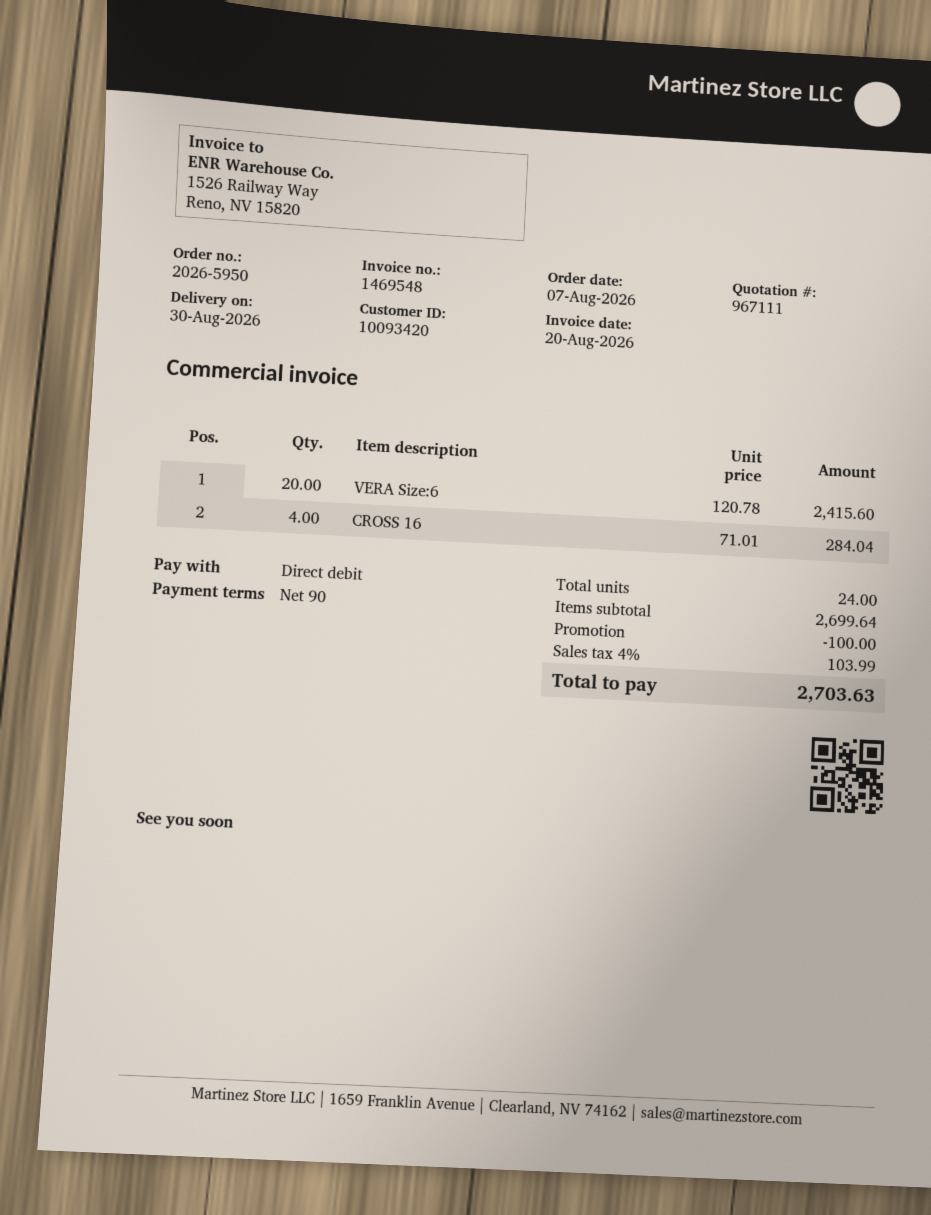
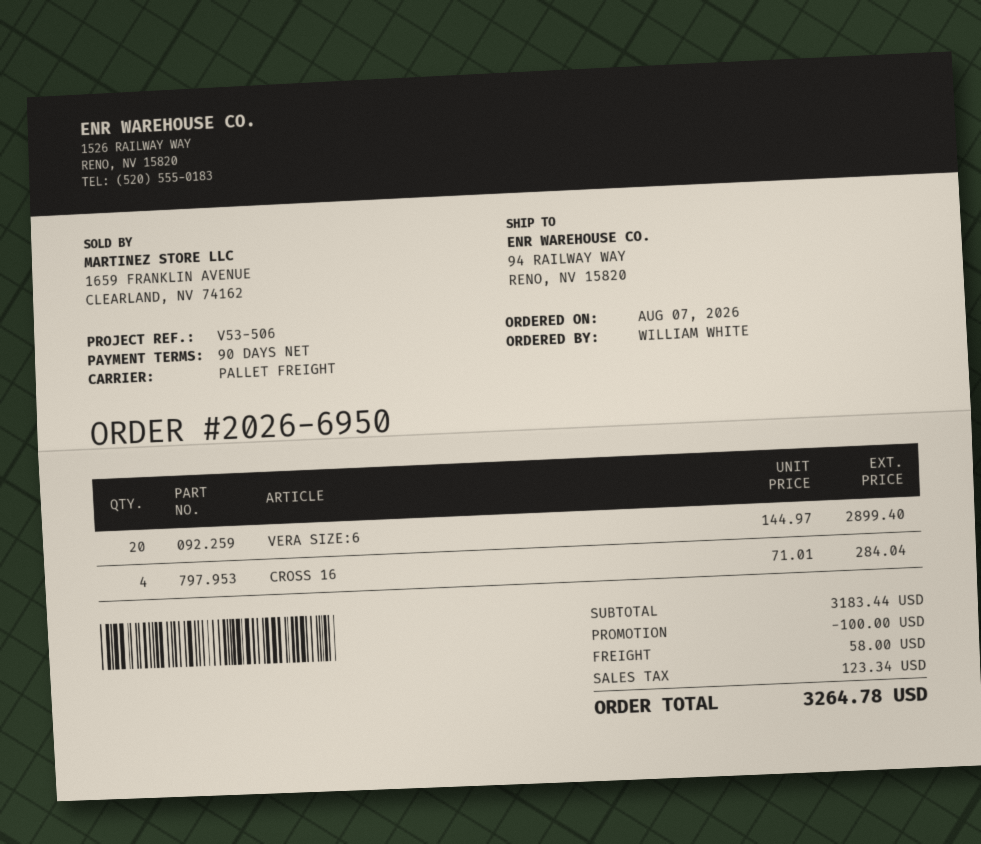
order number: 2026-5950 -> 2026-6950
VERA Size:6: 20 x 120.78 = 2415.60 -> 20 x 144.97 = 2899.40
subtotal: 2699.64 -> 3183.44
shipping: none -> 58.00
tax: 103.99 -> 123.34
total: 2703.63 -> 3264.78

